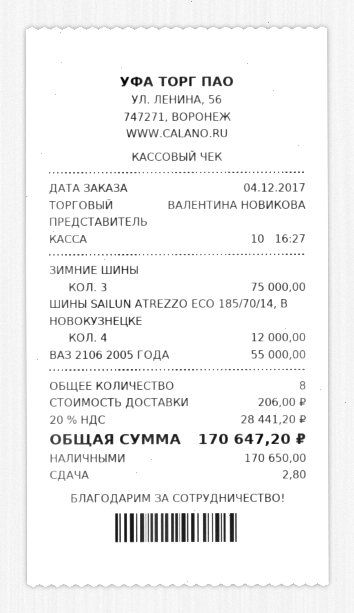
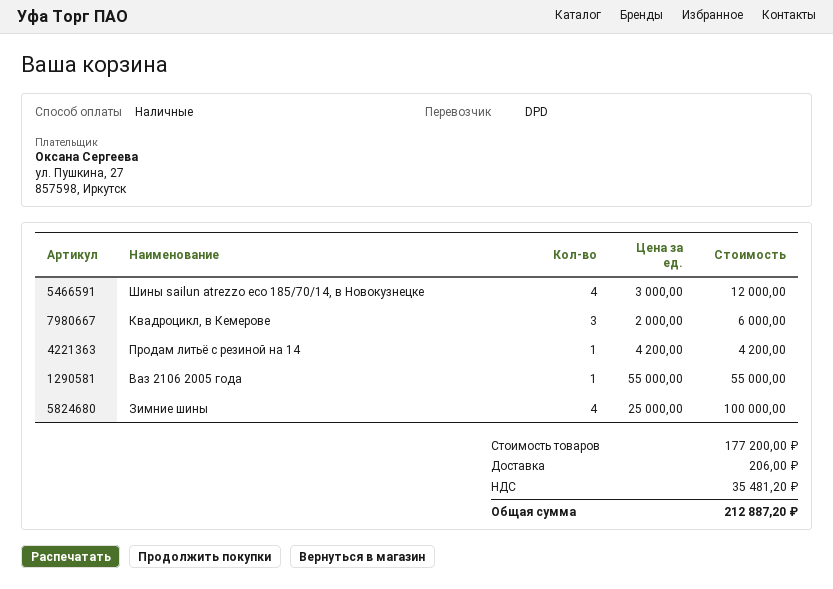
ЗИМНИЕ ШИНЫ: 3 for 75000.00 -> 4 for 100000.00
Квадроцикл, в Кемерове: none -> 3 for 6000.00
Продам литьё с резиной на 14: none -> 1 for 4200.00
tax: 28441.20 -> 35481.20
total: 170647.20 -> 212887.20

